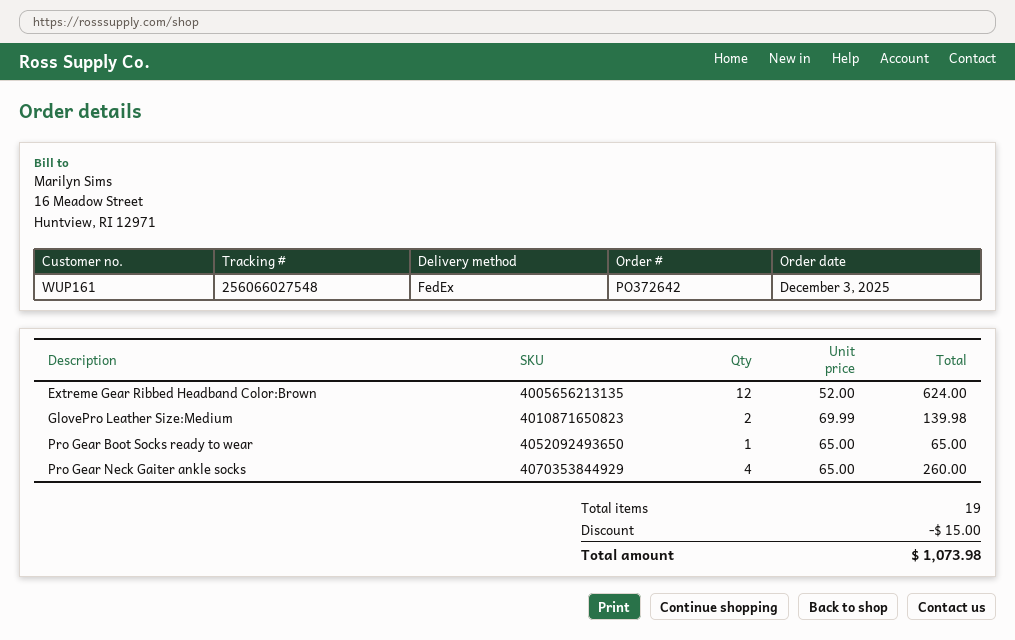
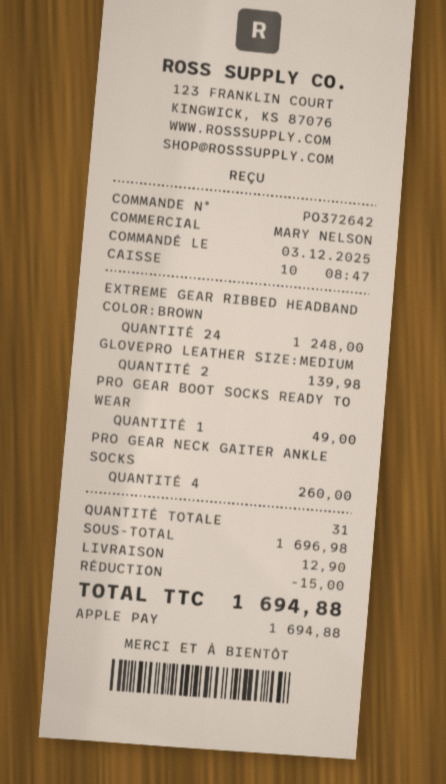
Extreme Gear Ribbed Headband Color:Brown: 12 for 624.00 -> 24 for 1248.00
Pro Gear Boot Socks ready to wear: 1 for 65.00 -> 1 for 49.00
total quantity: 19 -> 31
shipping: none -> 12.90
total: 1073.98 -> 1694.88

